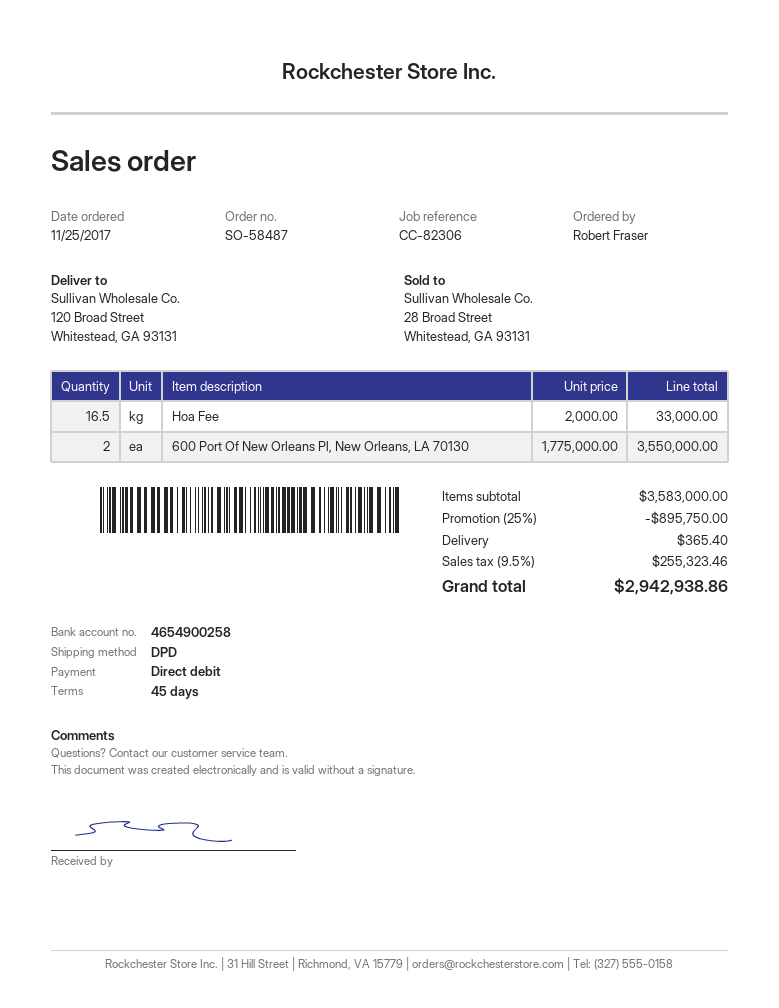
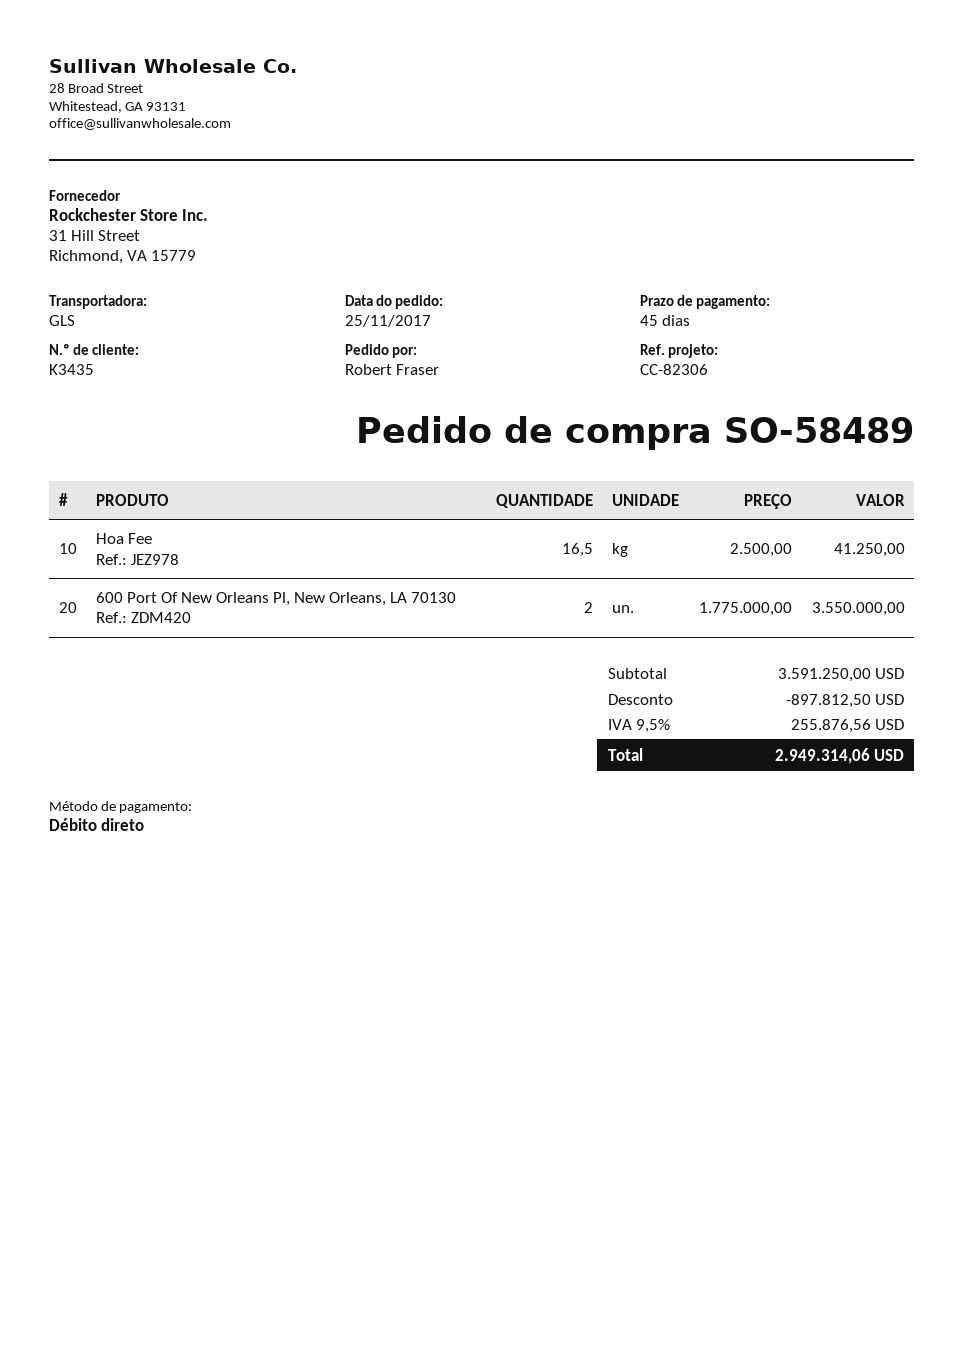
order number: SO-58487 -> SO-58489
shipping method: DPD -> GLS
Hoa Fee: 16.5 x 2000.00 = 33000.00 -> 16.5 x 2500.00 = 41250.00
subtotal: 3583000.00 -> 3591250.00
discount: 895750.00 -> 897812.50
shipping: 365.40 -> none
tax: 9.5% = 255323.46 -> 9.5% = 255876.56
total: 2942938.86 -> 2949314.06

